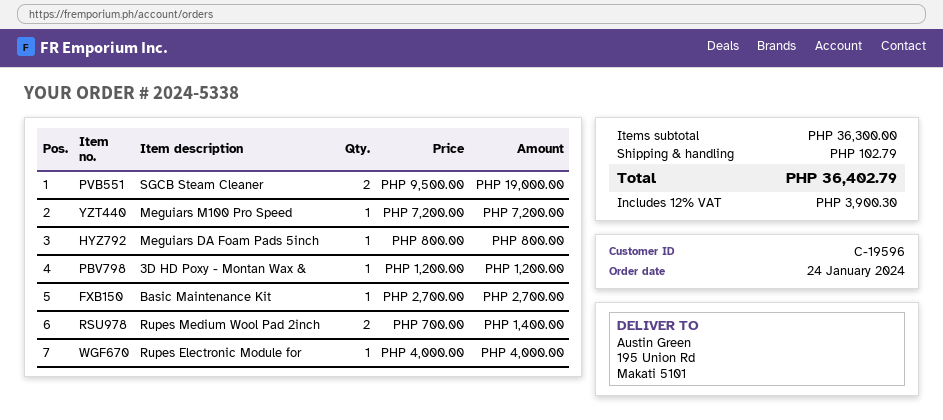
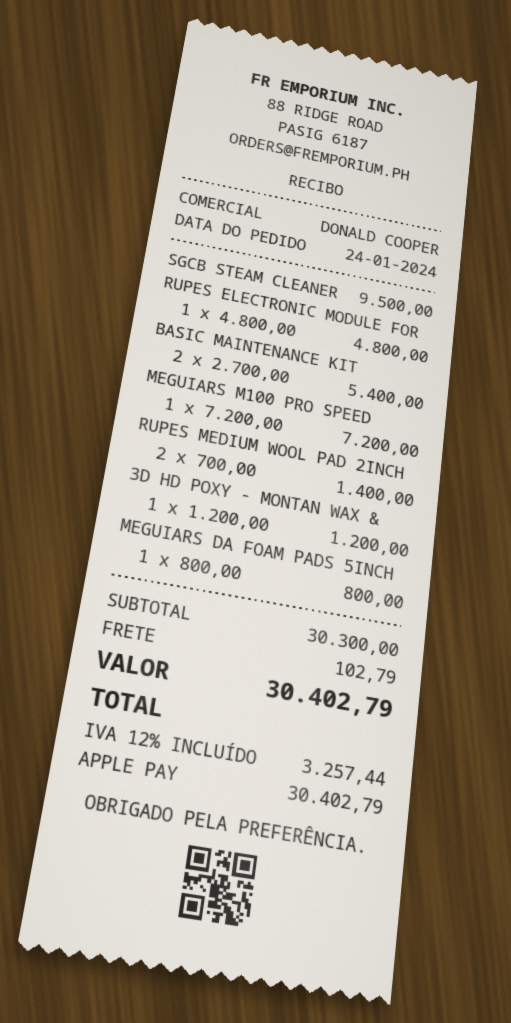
SGCB Steam Cleaner: 2 x 9500.00 = 19000.00 -> 1 x 9500.00 = 9500.00
Basic Maintenance Kit: 1 x 2700.00 = 2700.00 -> 2 x 2700.00 = 5400.00
Rupes Electronic Module for: 1 x 4000.00 = 4000.00 -> 1 x 4800.00 = 4800.00
subtotal: 36300.00 -> 30300.00
tax: 12% = 3900.30 -> 12% = 3257.44
total: 36402.79 -> 30402.79

